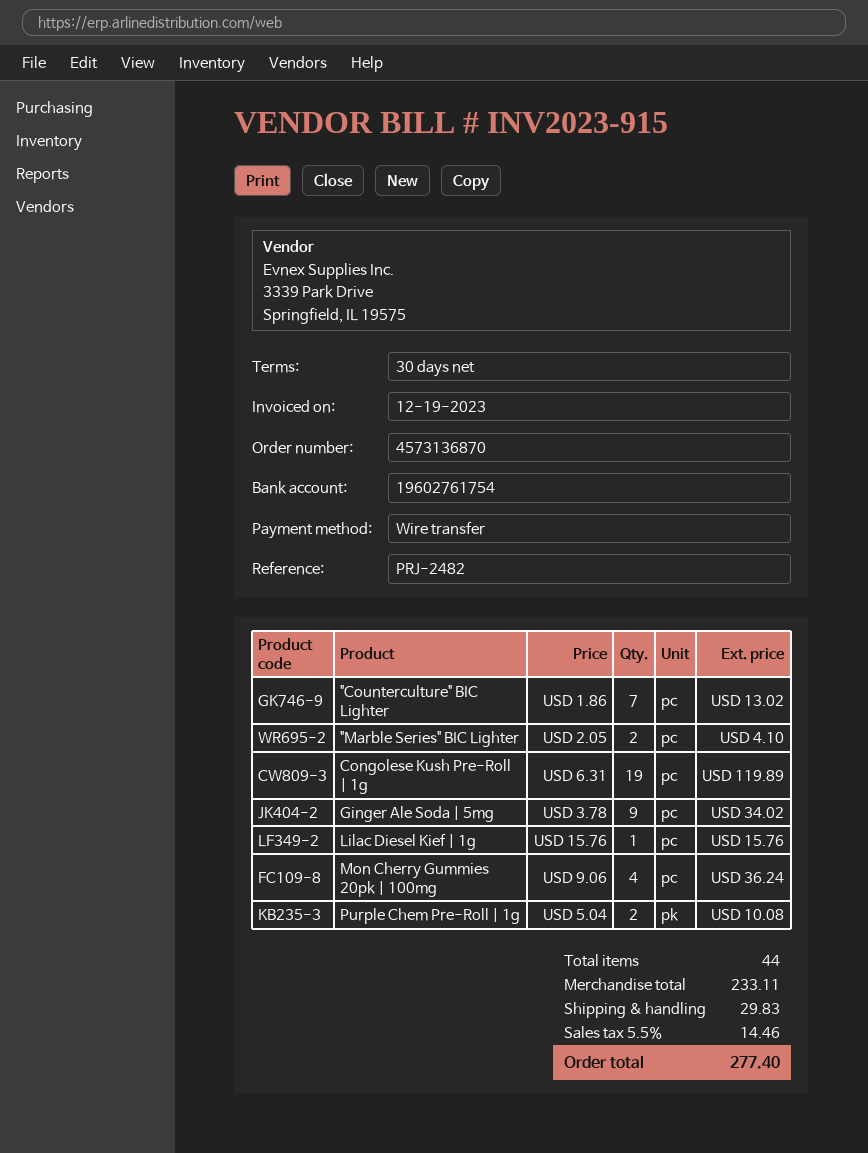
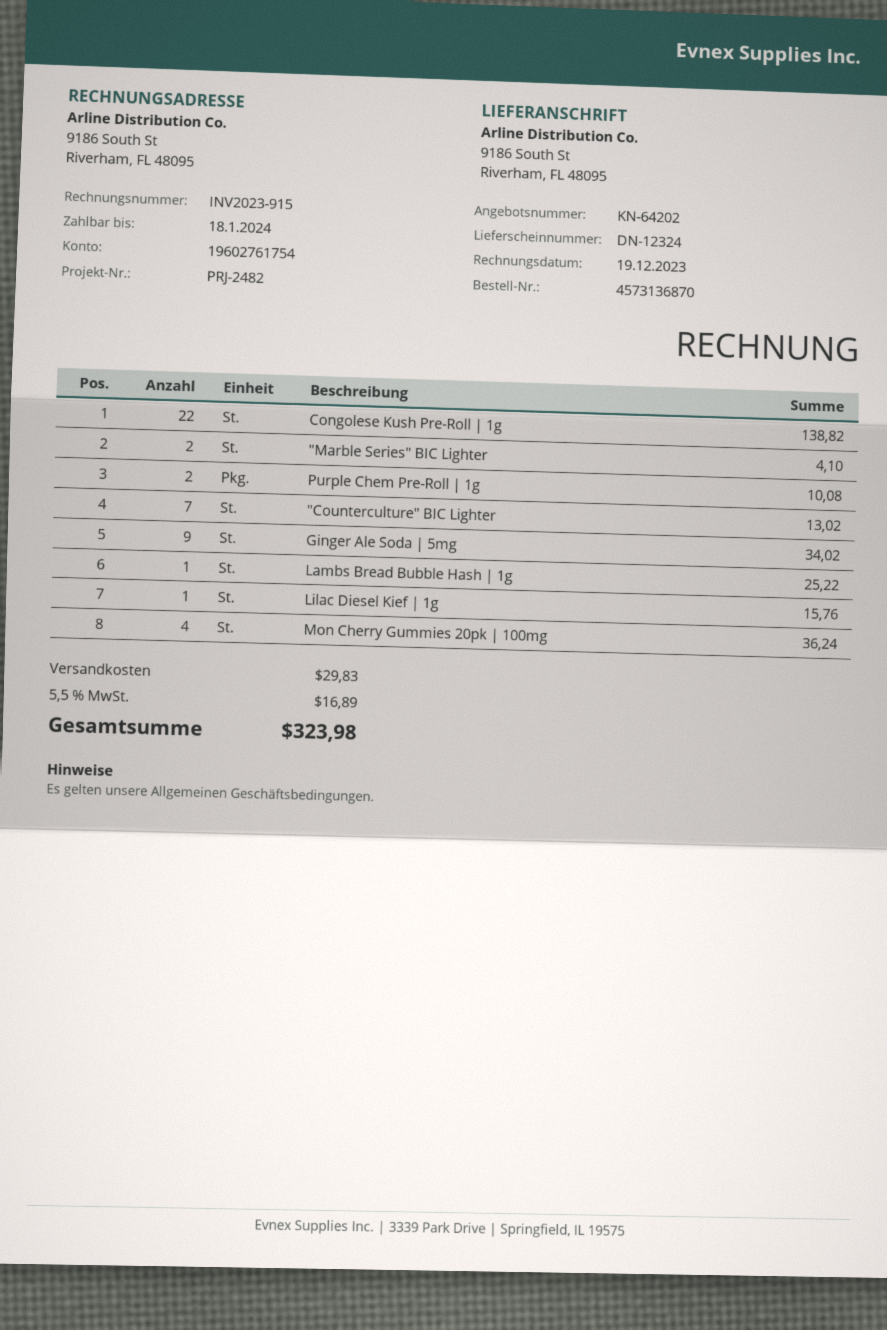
Congolese Kush Pre-Roll | 1g: 19 for 119.89 -> 22 for 138.82
Lambs Bread Bubble Hash | 1g: none -> 1 for 25.22
tax: 5.5% = 14.46 -> 5.5% = 16.89
total: 277.40 -> 323.98

